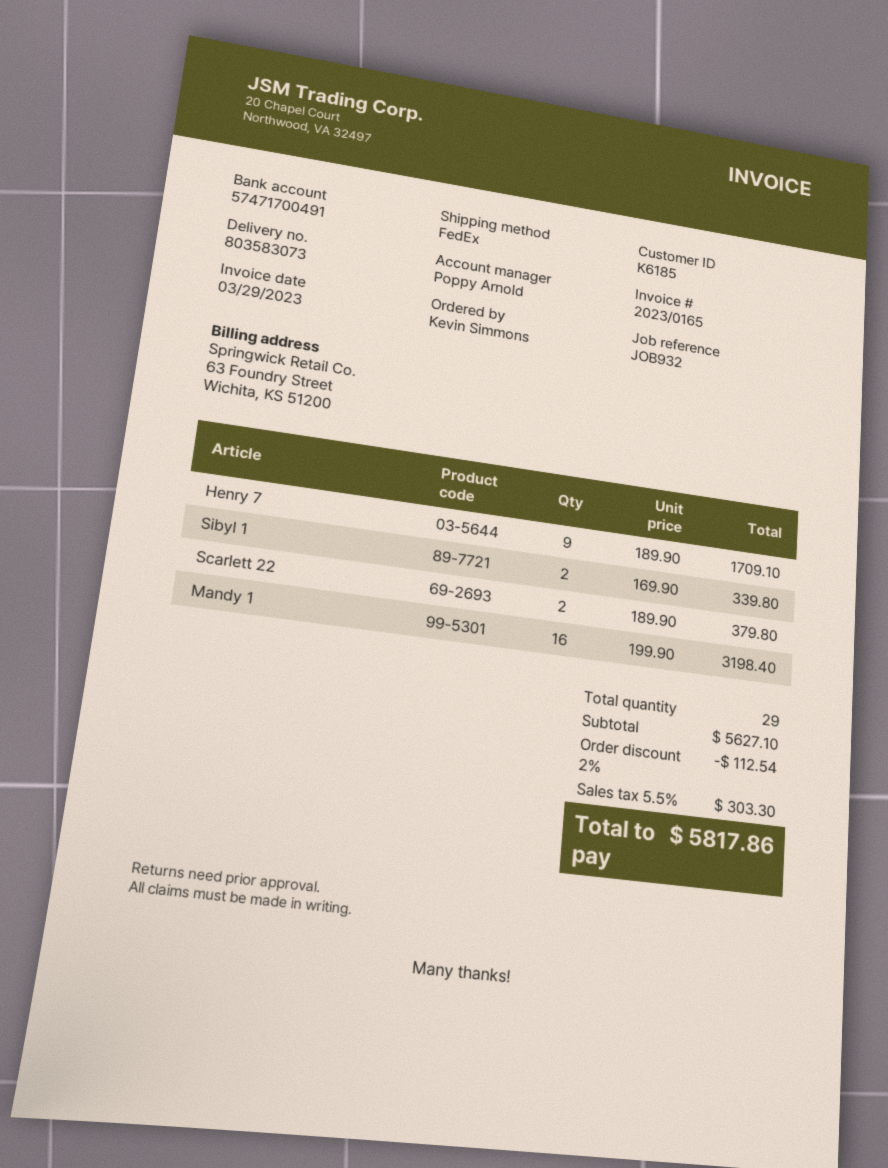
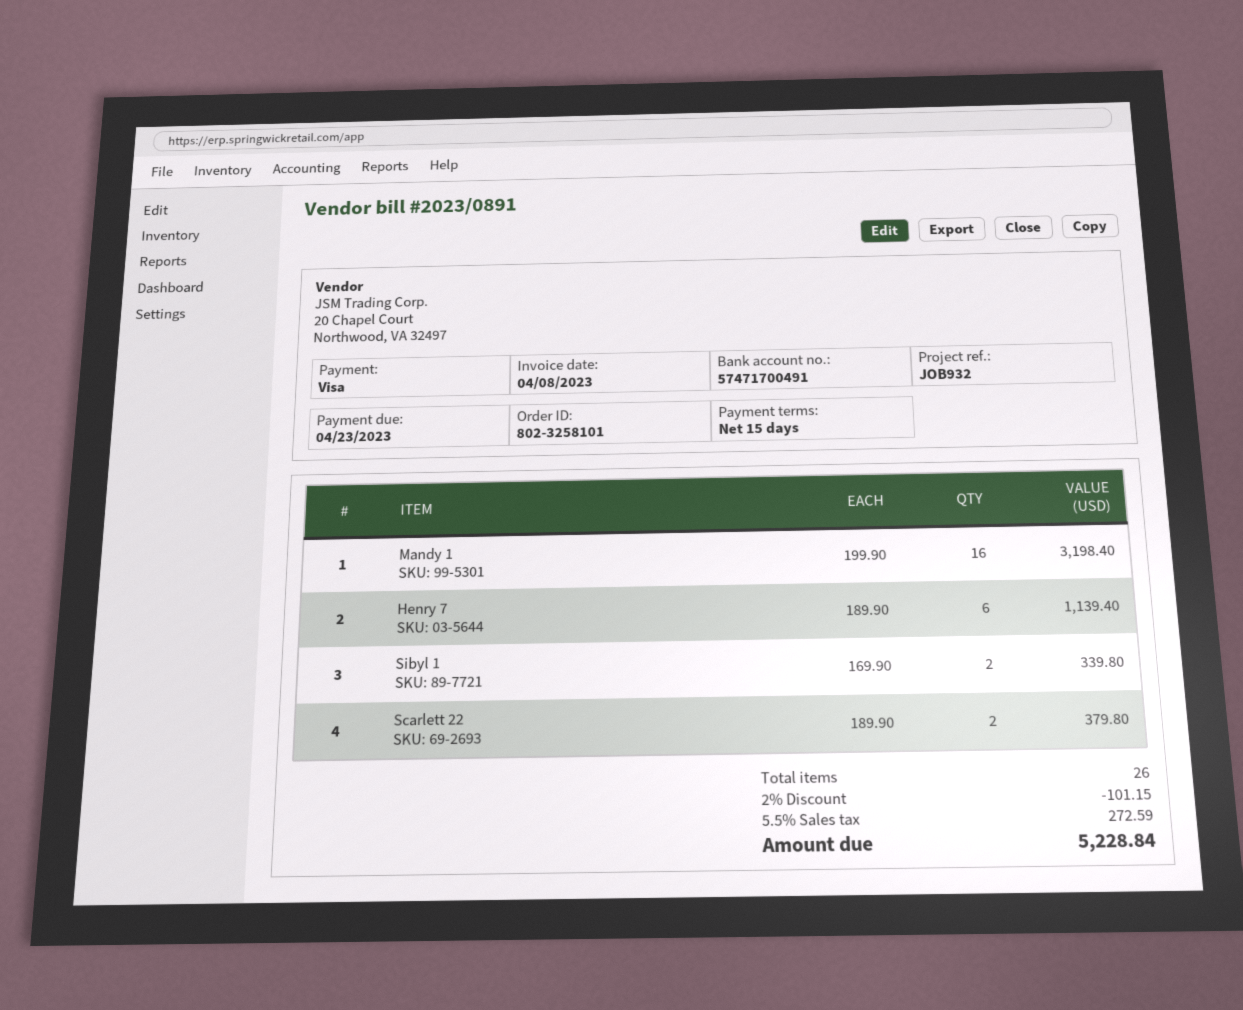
invoice number: 2023/0165 -> 2023/0891
invoice date: 2023-03-29 -> 2023-04-08
Henry 7: 9 x 189.90 = 1709.10 -> 6 x 189.90 = 1139.40
total quantity: 29 -> 26
discount: 2% = 112.54 -> 2% = 101.15
tax: 5.5% = 303.30 -> 5.5% = 272.59
total: 5817.86 -> 5228.84

